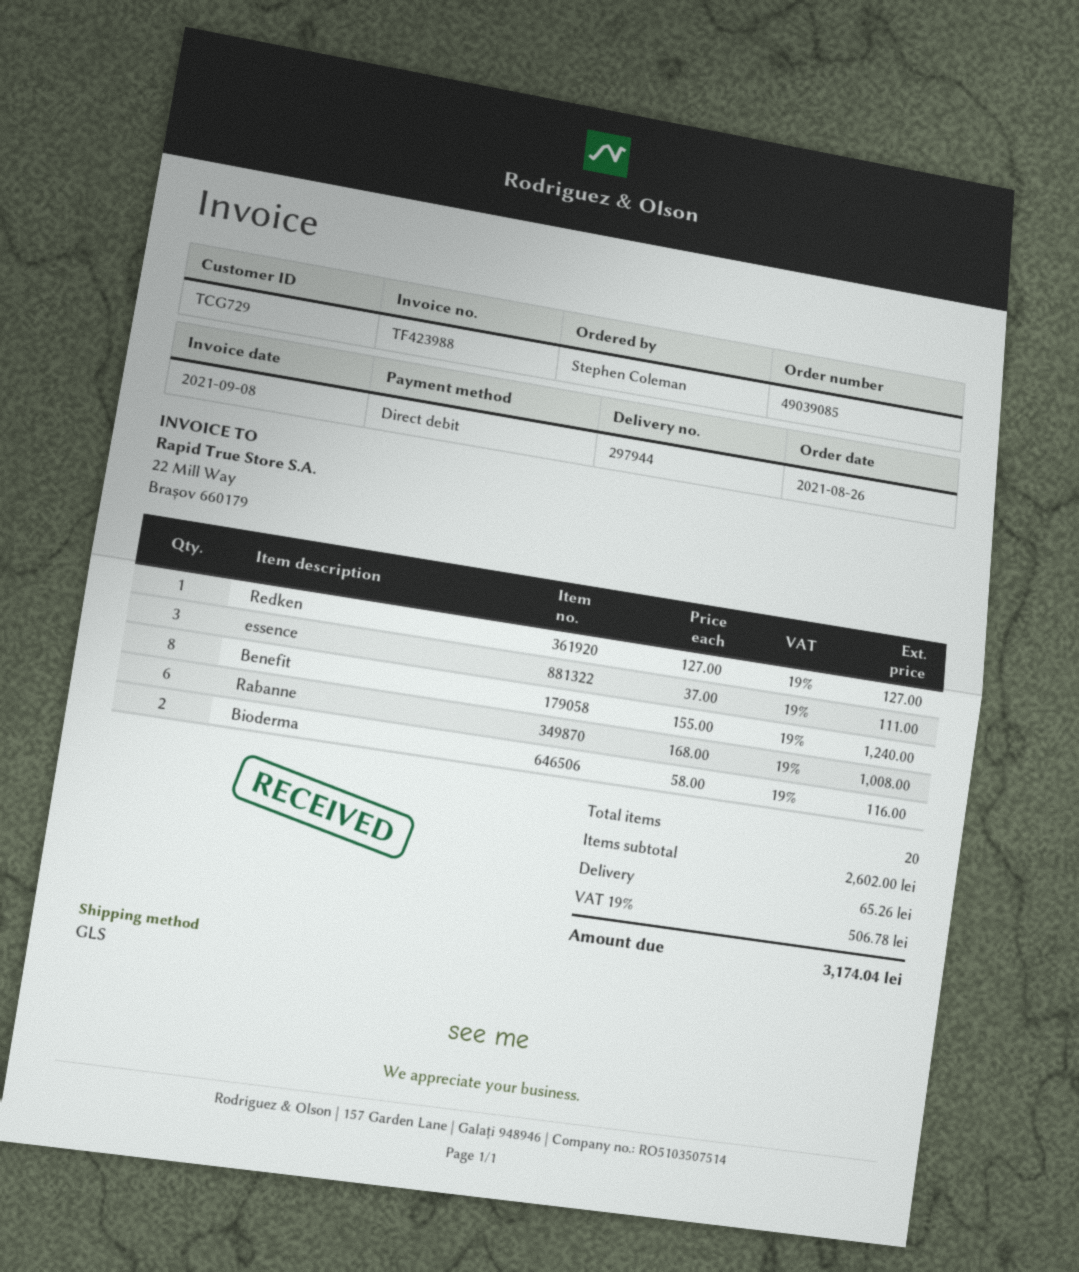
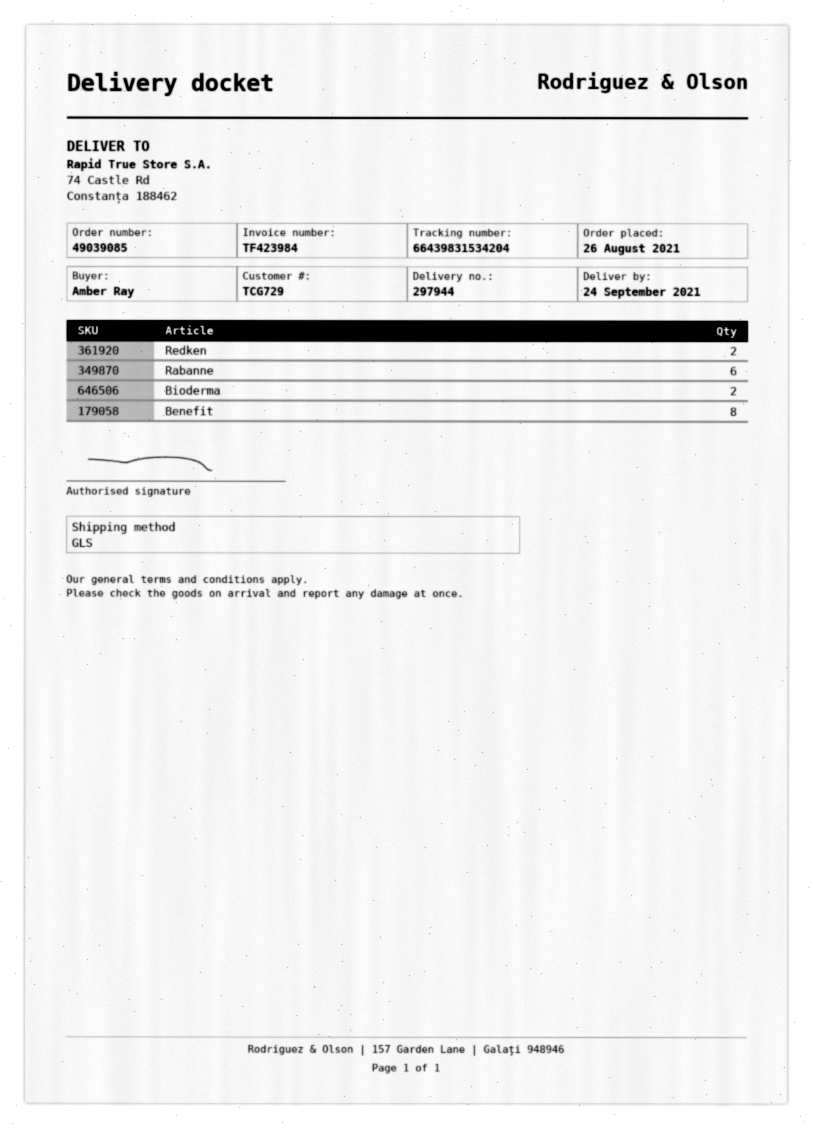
invoice number: TF423988 -> TF423984
ordered by: Stephen Coleman -> Amber Ray
Redken: 1 -> 2
essence: 3 -> none

